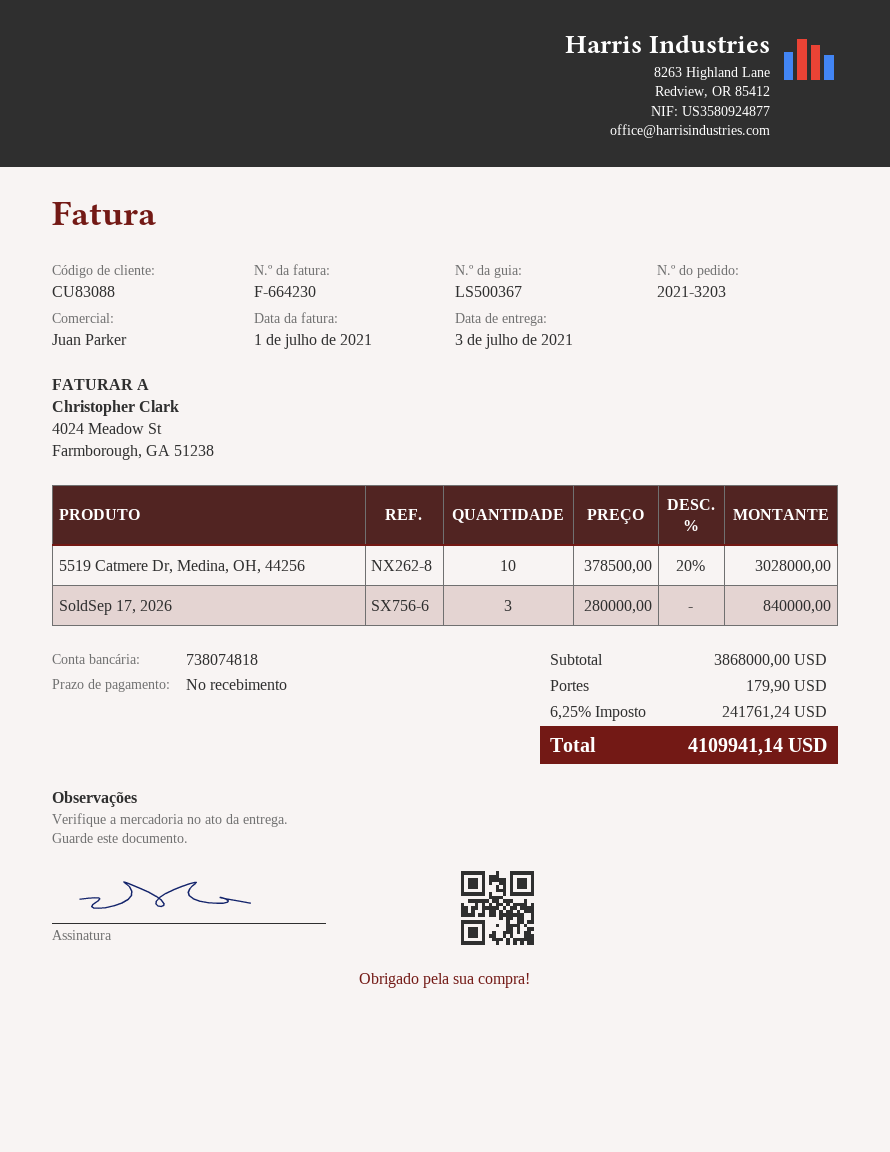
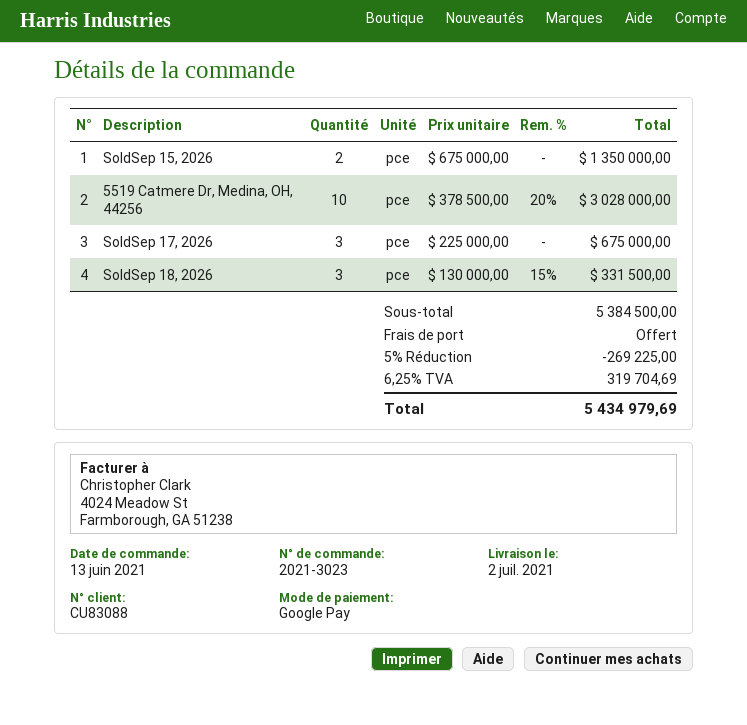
order number: 2021-3203 -> 2021-3023
delivery date: 2021-07-03 -> 2021-07-02
SoldSep 17, 2026: 3 x 280000.00 = 840000.00 -> 3 x 225000.00 = 675000.00
SoldSep 15, 2026: none -> 2 x 675000.00 = 1350000.00
SoldSep 18, 2026: none -> 3 x 130000.00 - 15% = 331500.00
subtotal: 3868000.00 -> 5384500.00
discount: none -> 5% = 269225.00
shipping: 179.90 -> 0.00
tax: 6.25% = 241761.24 -> 6.25% = 319704.69
total: 4109941.14 -> 5434979.69

